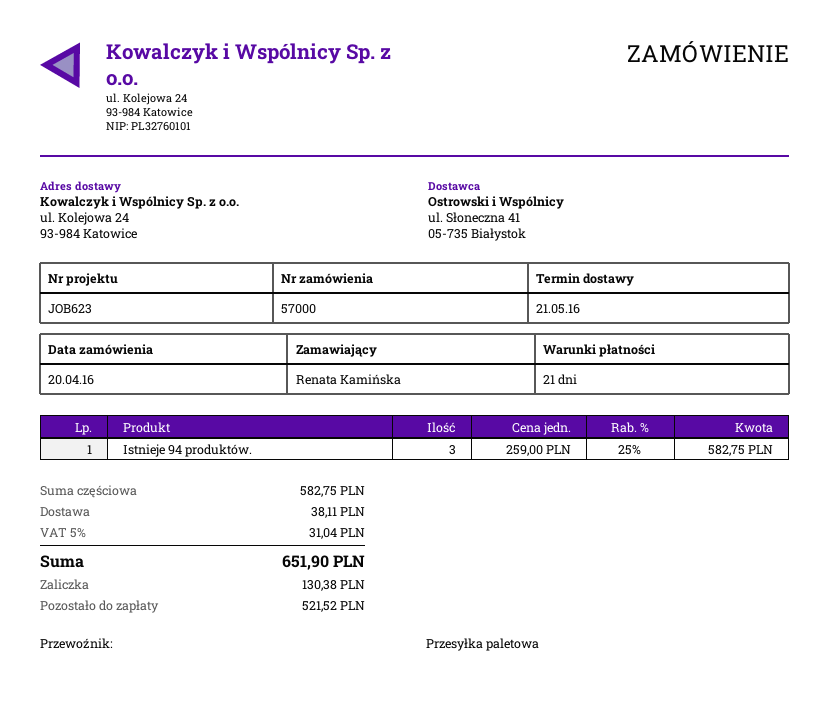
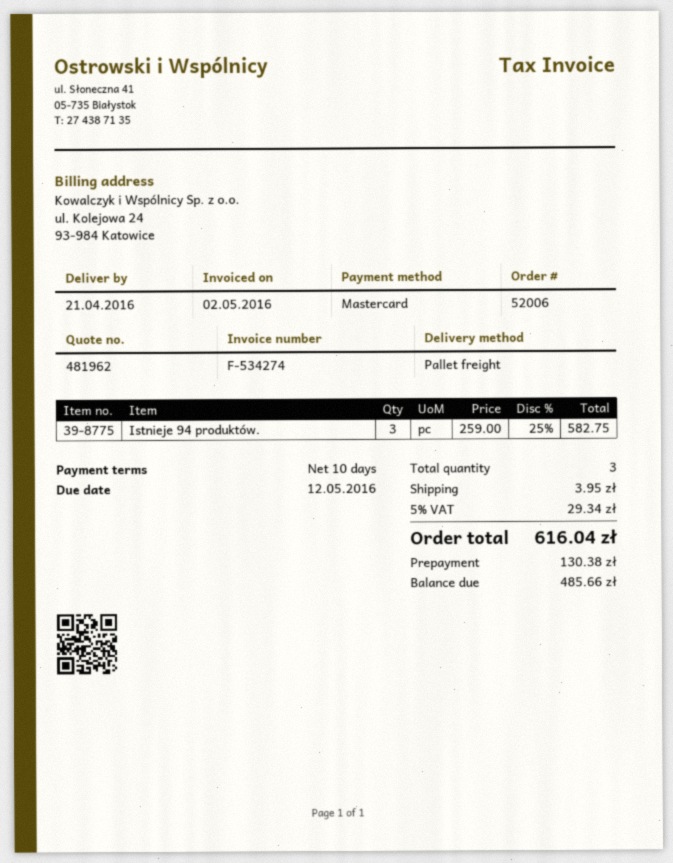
order number: 57000 -> 52006
delivery date: 2016-05-21 -> 2016-04-21
payment terms: 21 days -> 10 days
shipping: 38.11 -> 3.95
tax: 5% = 31.04 -> 5% = 29.34
total: 651.90 -> 616.04
balance: 521.52 -> 485.66

